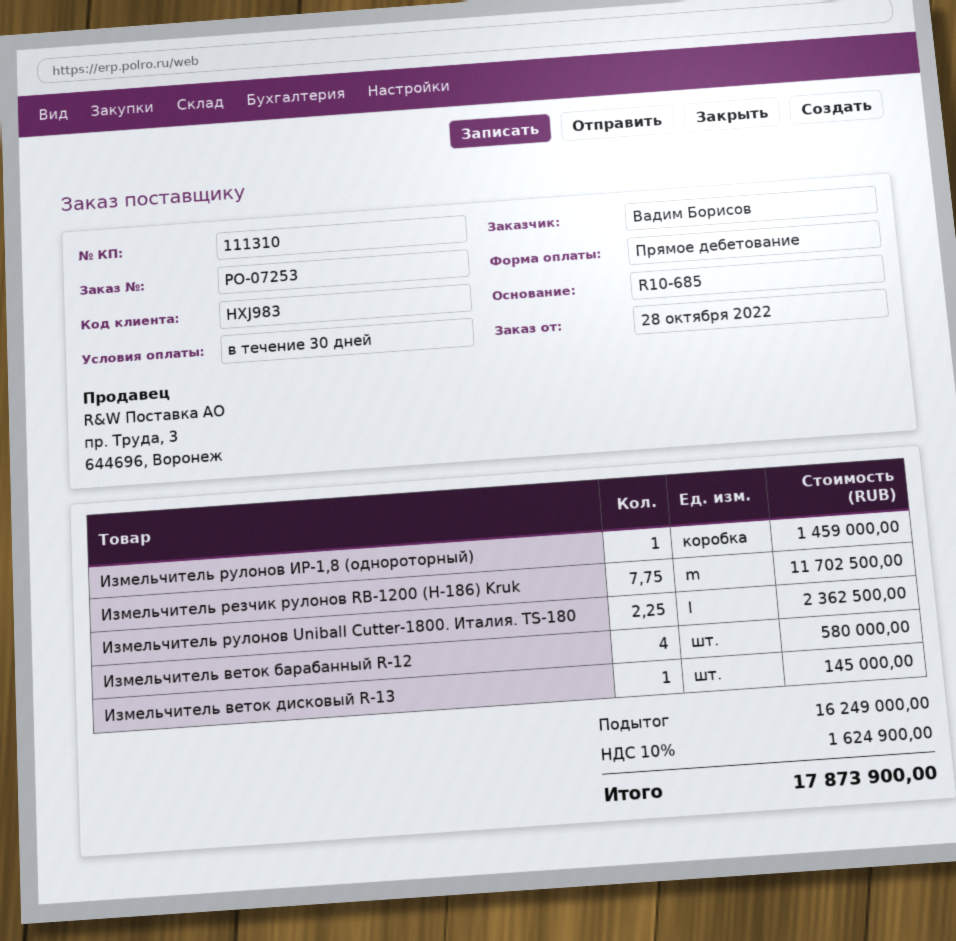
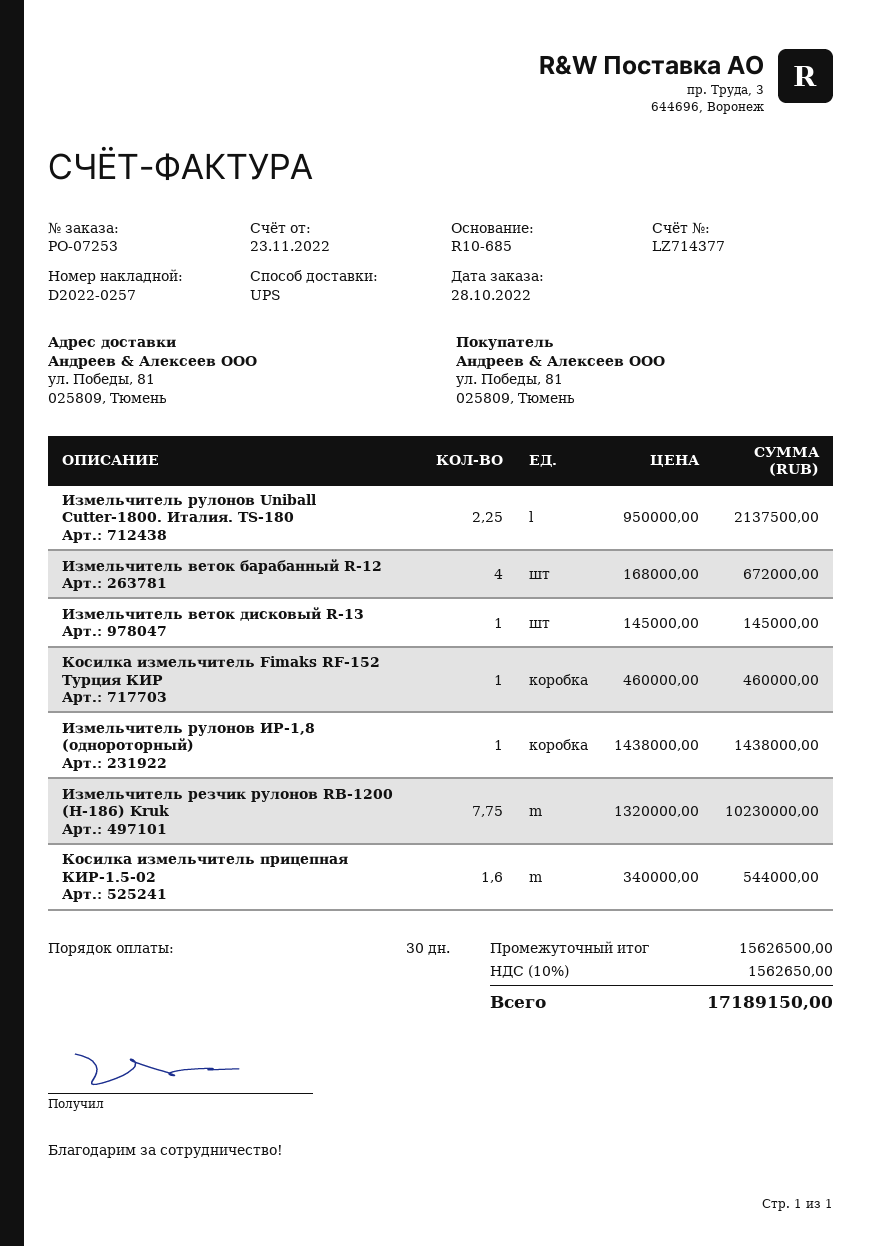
Измельчитель рулонов ИР-1,8 (однороторный): 1 for 1459000.00 -> 1 for 1438000.00
Измельчитель резчик рулонов RB-1200 (H-186) Kruk: 7.75 for 11702500.00 -> 7.75 for 10230000.00
Измельчитель рулонов Uniball Cutter-1800. Италия. TS-180: 2.25 for 2362500.00 -> 2.25 for 2137500.00
Измельчитель веток барабанный R-12: 4 for 580000.00 -> 4 for 672000.00
Косилка измельчитель Fimaks RF-152 Турция КИР: none -> 1 for 460000.00
Косилка измельчитель прицепная КИР-1.5-02: none -> 1.6 for 544000.00
subtotal: 16249000.00 -> 15626500.00
tax: 10% = 1624900.00 -> 10% = 1562650.00
total: 17873900.00 -> 17189150.00

